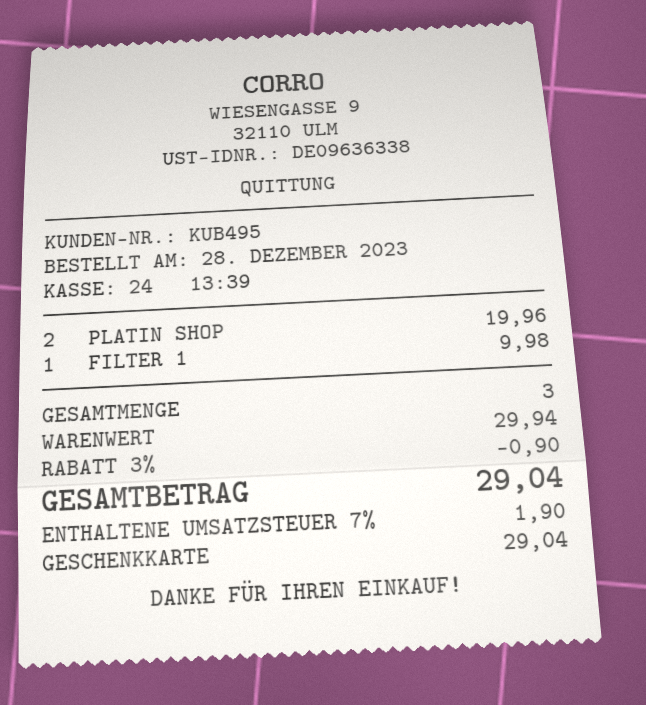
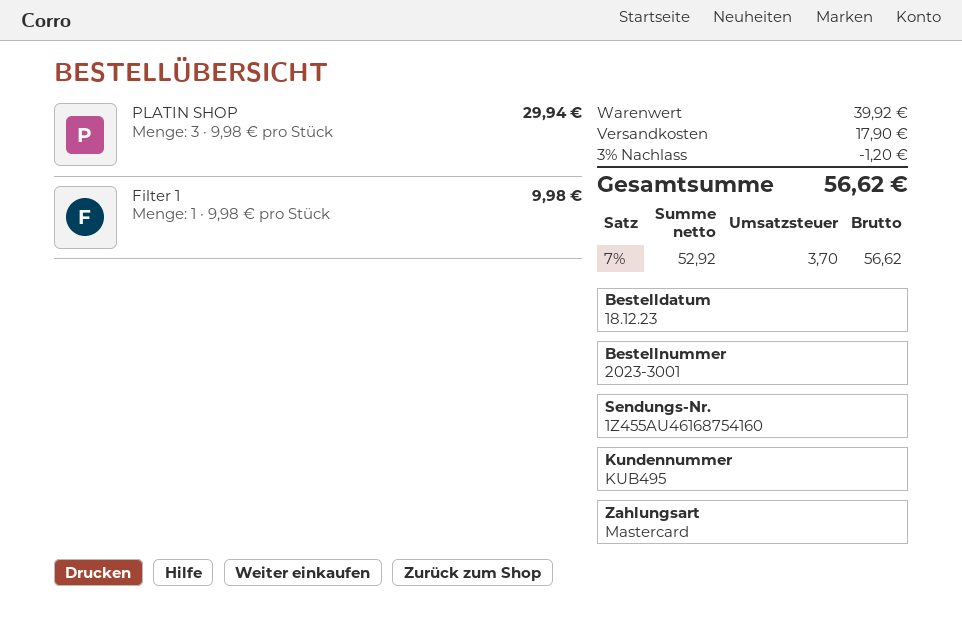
order date: 2023-12-28 -> 2023-12-18
payment method: gift card -> Mastercard
PLATIN SHOP: 2 for 19.96 -> 3 for 29.94
subtotal: 29.94 -> 39.92
discount: 3% = 0.90 -> 3% = 1.20
shipping: none -> 17.90
tax: 7% = 1.90 -> 7% = 3.70
total: 29.04 -> 56.62

